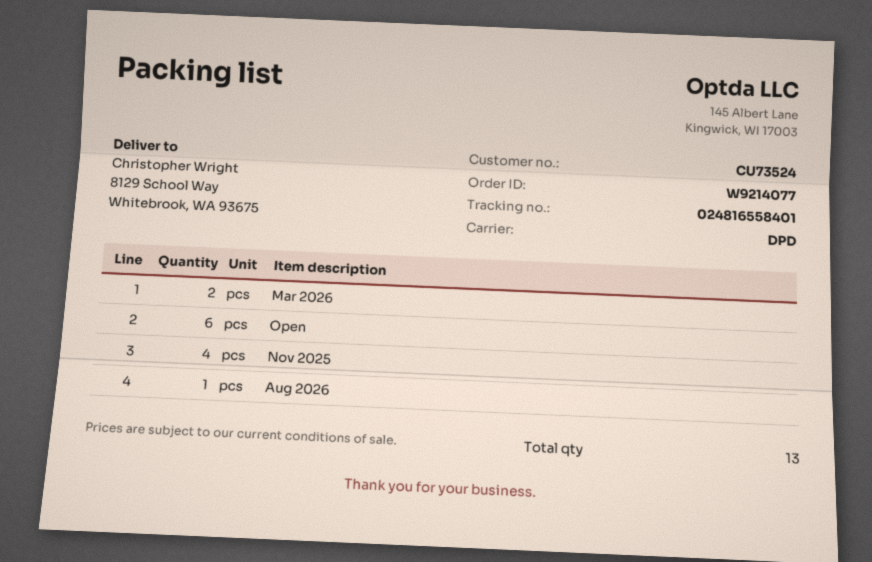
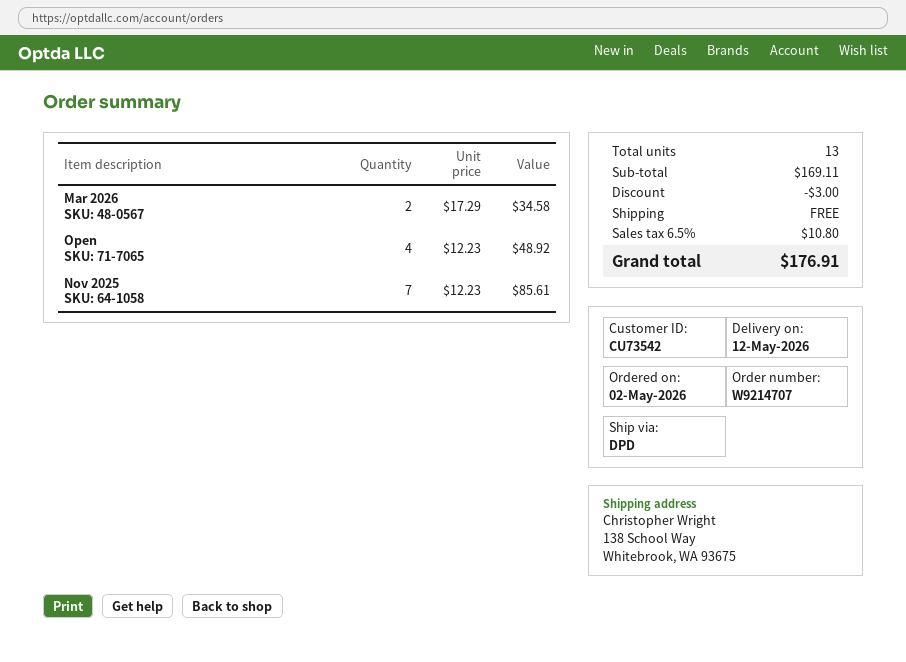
order number: W9214077 -> W9214707
customer number: CU73524 -> CU73542
ship to: 8129 School Way, Whitebrook, WA 93675 -> 138 School Way, Whitebrook, WA 93675
Open: 6 -> 4
Nov 2025: 4 -> 7
Aug 2026: 1 -> none

